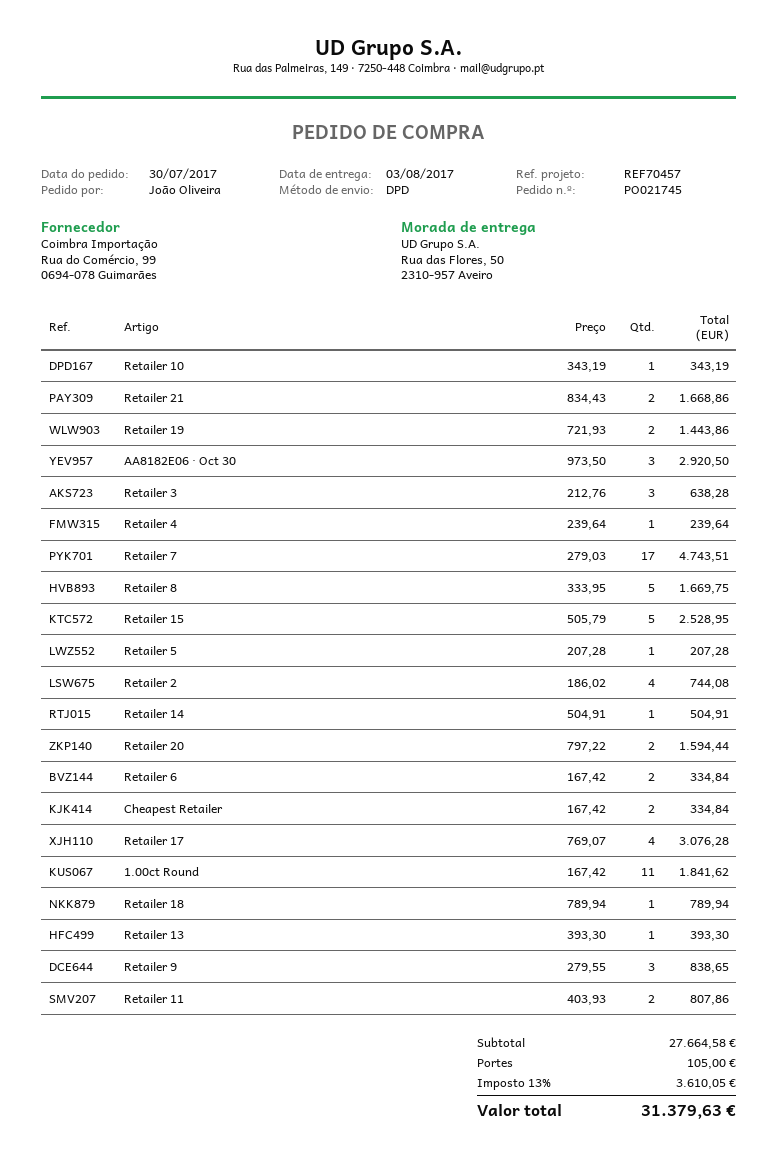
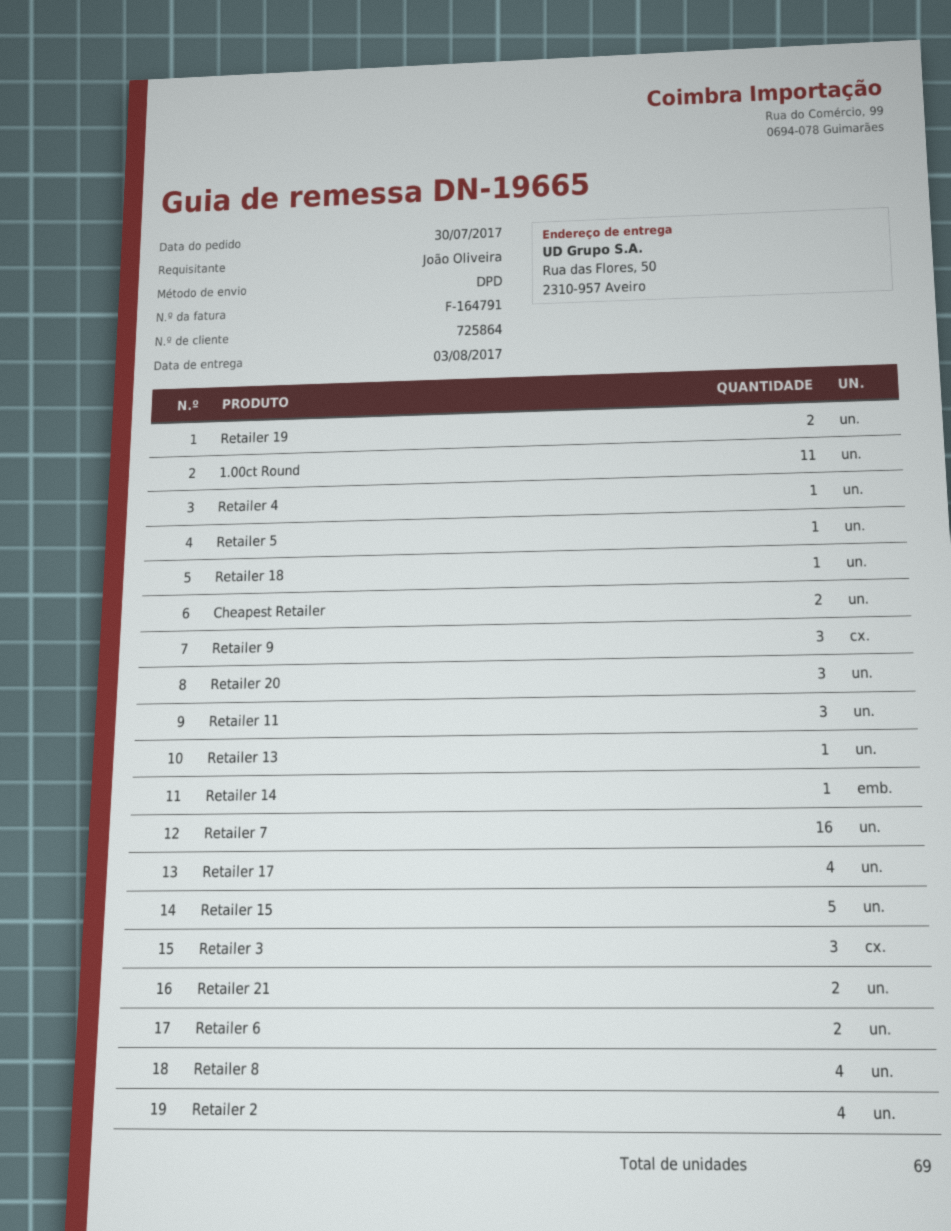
Retailer 10: 1 -> none
AA8182E06 · Oct 30: 3 -> none
Retailer 7: 17 -> 16
Retailer 8: 5 -> 4
Retailer 20: 2 -> 3
Retailer 11: 2 -> 3

